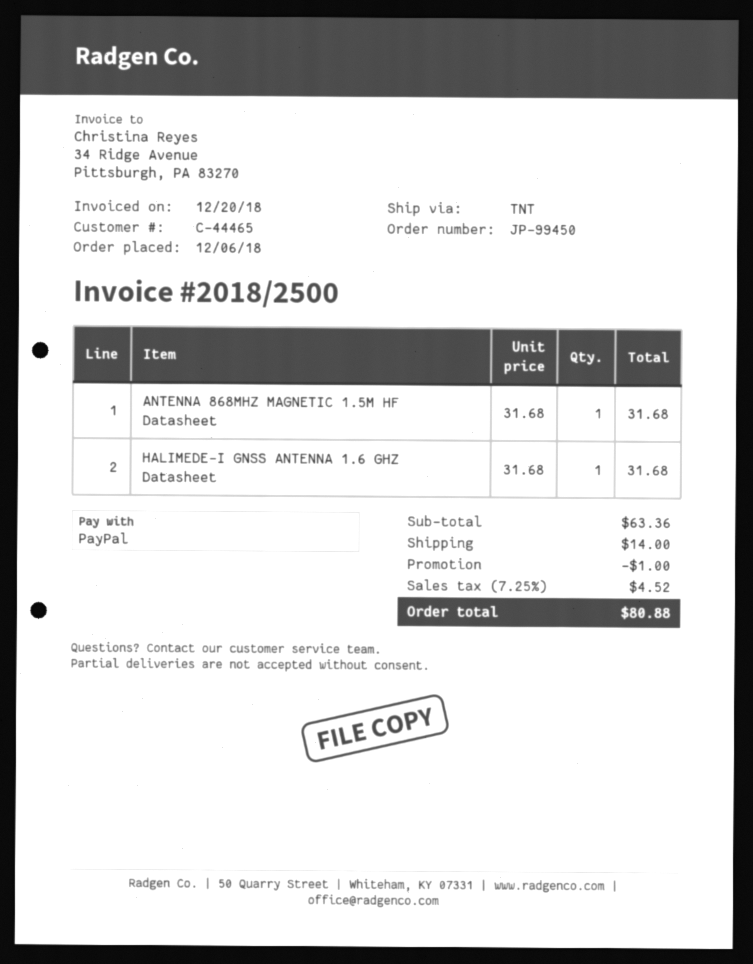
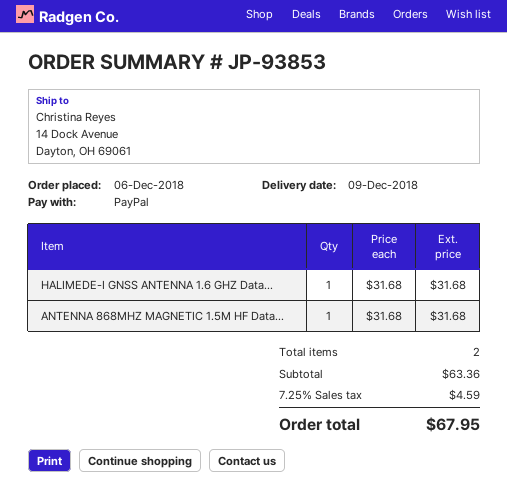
order number: JP-99450 -> JP-93853
discount: 1.00 -> none
shipping: 14.00 -> none
tax: 7.25% = 4.52 -> 7.25% = 4.59
total: 80.88 -> 67.95

